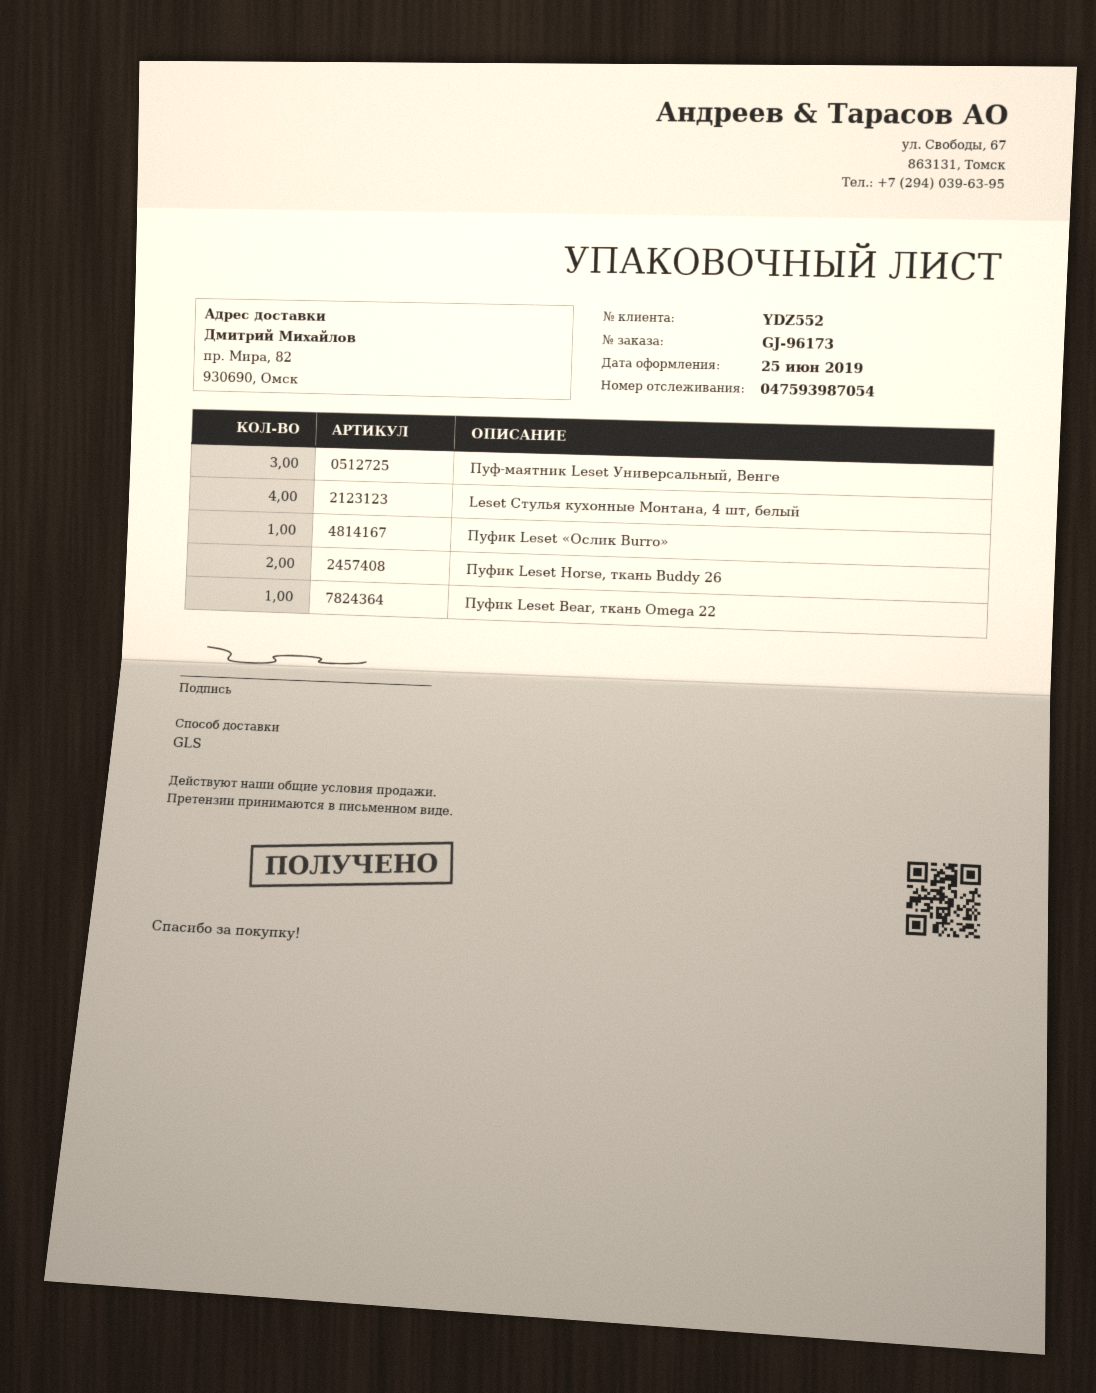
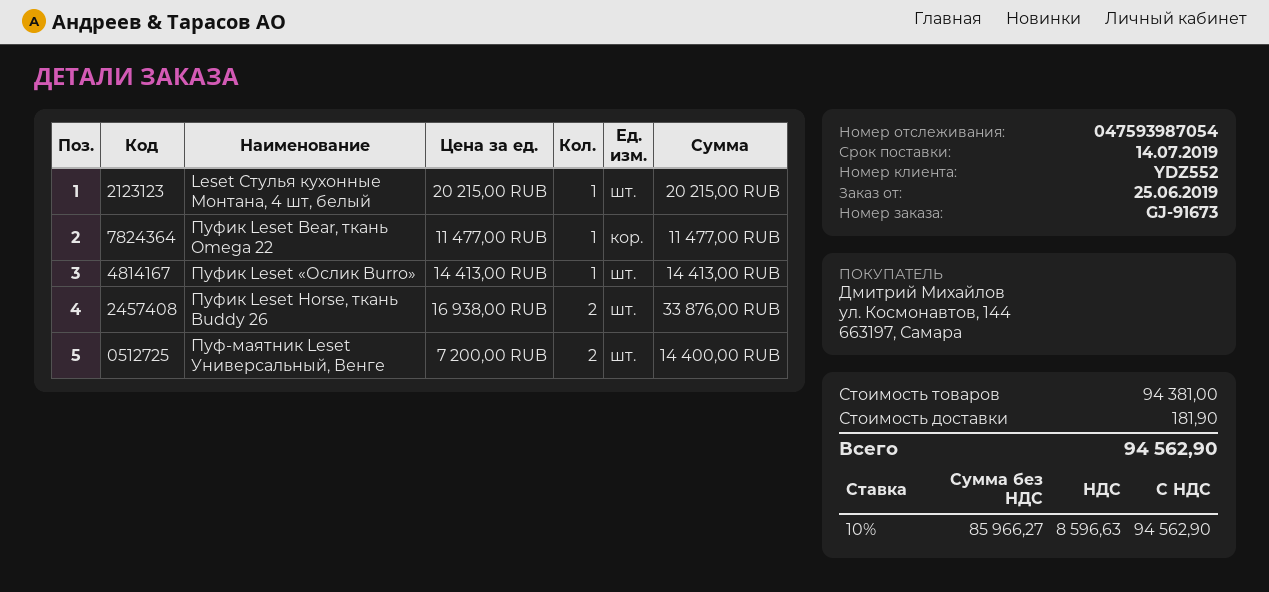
order number: GJ-96173 -> GJ-91673
Пуф-маятник Leset Универсальный, Венге: 3 -> 2
Leset Стулья кухонные Монтана, 4 шт, белый: 4 -> 1

